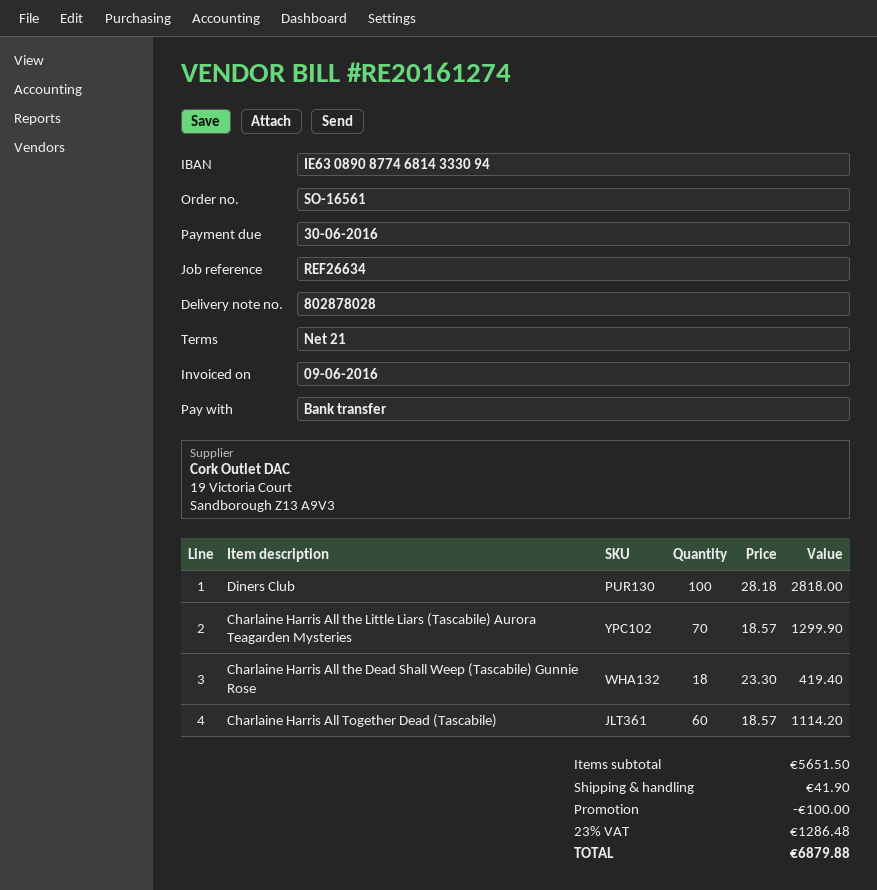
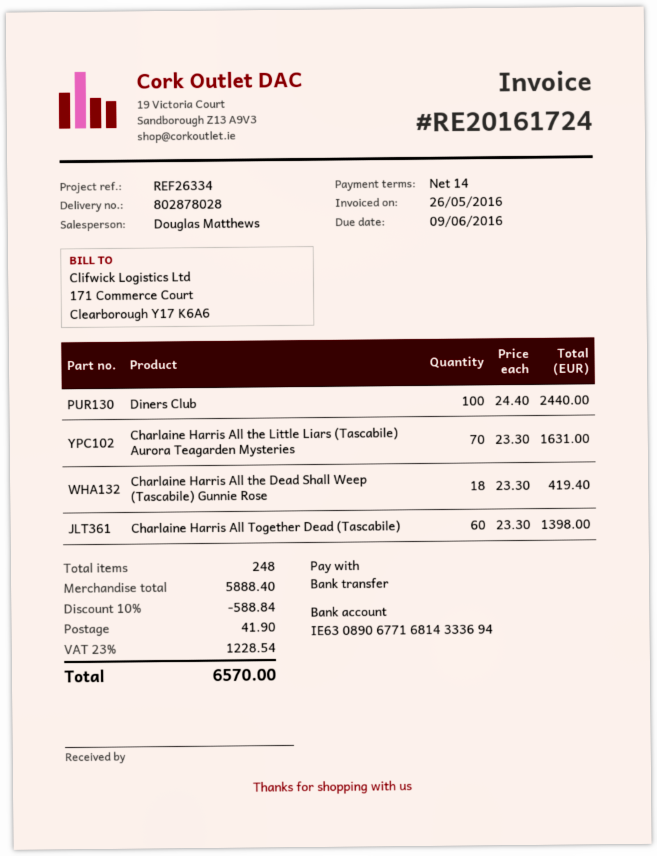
invoice number: RE20161274 -> RE20161724
invoice date: 2016-06-09 -> 2016-05-26
payment terms: 21 days -> 14 days
due date: 2016-06-30 -> 2016-06-09
reference: REF26634 -> REF26334
bank account: IE63089087746814333094 -> IE63089067716814333694
Diners Club: 100 x 28.18 = 2818.00 -> 100 x 24.40 = 2440.00
Charlaine Harris All the Little Liars (Tascabile) Aurora Teagarden Mysteries: 70 x 18.57 = 1299.90 -> 70 x 23.30 = 1631.00
Charlaine Harris All Together Dead (Tascabile): 60 x 18.57 = 1114.20 -> 60 x 23.30 = 1398.00
subtotal: 5651.50 -> 5888.40
discount: 100.00 -> 588.84
tax: 23% = 1286.48 -> 23% = 1228.54
total: 6879.88 -> 6570.00

